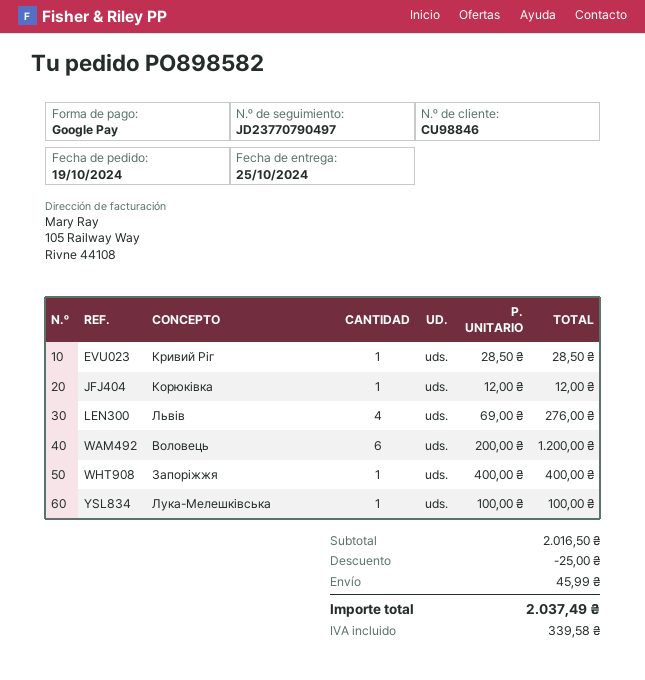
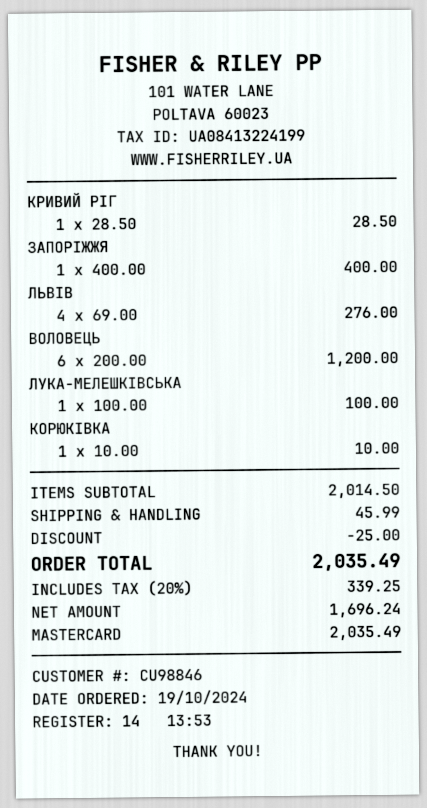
payment method: Google Pay -> Mastercard
Корюківка: 1 x 12.00 = 12.00 -> 1 x 10.00 = 10.00
subtotal: 2016.50 -> 2014.50
tax: 339.58 -> 339.25
total: 2037.49 -> 2035.49

